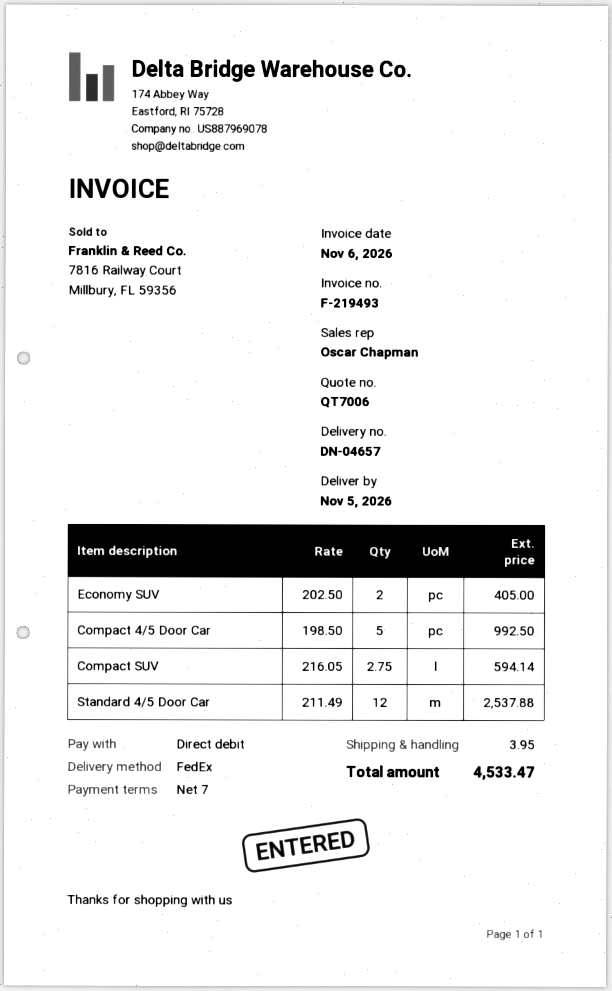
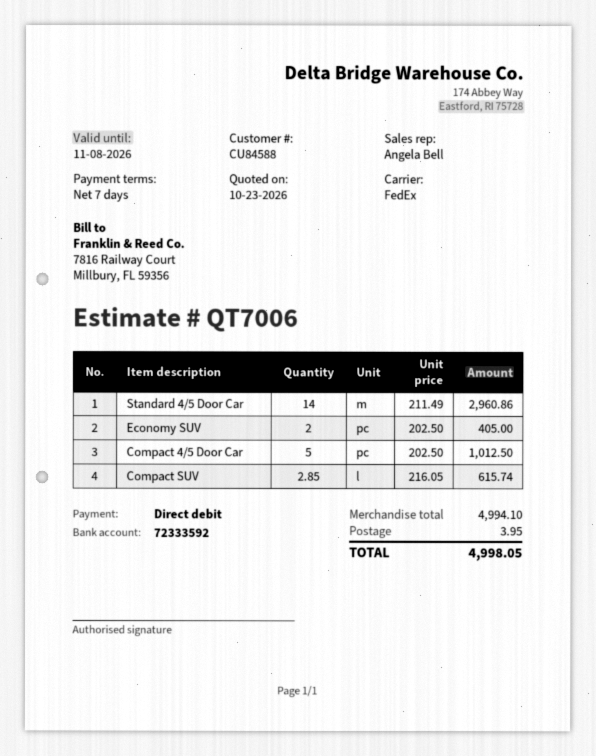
sales rep: Oscar Chapman -> Angela Bell
Compact 4/5 Door Car: 5 x 198.50 = 992.50 -> 5 x 202.50 = 1012.50
Compact SUV: 2.75 x 216.05 = 594.14 -> 2.85 x 216.05 = 615.74
Standard 4/5 Door Car: 12 x 211.49 = 2537.88 -> 14 x 211.49 = 2960.86
total: 4533.47 -> 4998.05

